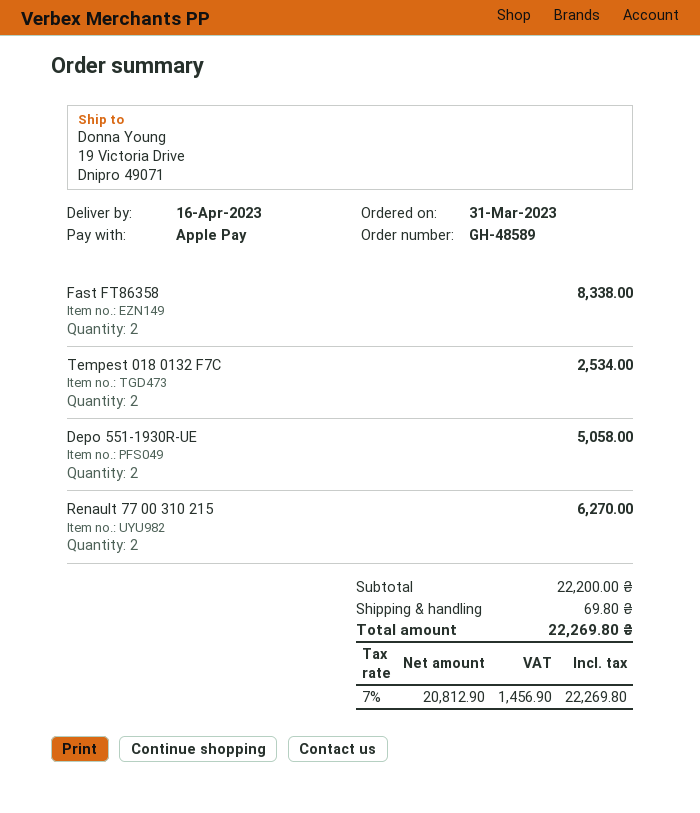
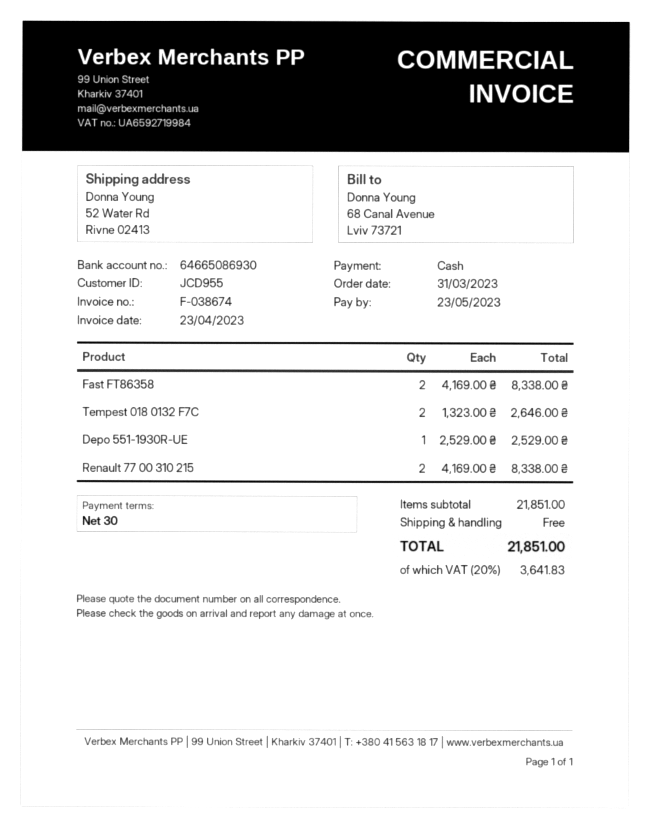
payment method: Apple Pay -> cash
ship to: 19 Victoria Drive, Dnipro 49071 -> 52 Water Rd, Rivne 02413
Tempest 018 0132 F7C: 2 for 2534.00 -> 2 for 2646.00
Depo 551-1930R-UE: 2 for 5058.00 -> 1 for 2529.00
Renault 77 00 310 215: 2 for 6270.00 -> 2 for 8338.00
subtotal: 22200.00 -> 21851.00
shipping: 69.80 -> 0.00
tax: 7% = 1456.90 -> 20% = 3641.83
total: 22269.80 -> 21851.00

